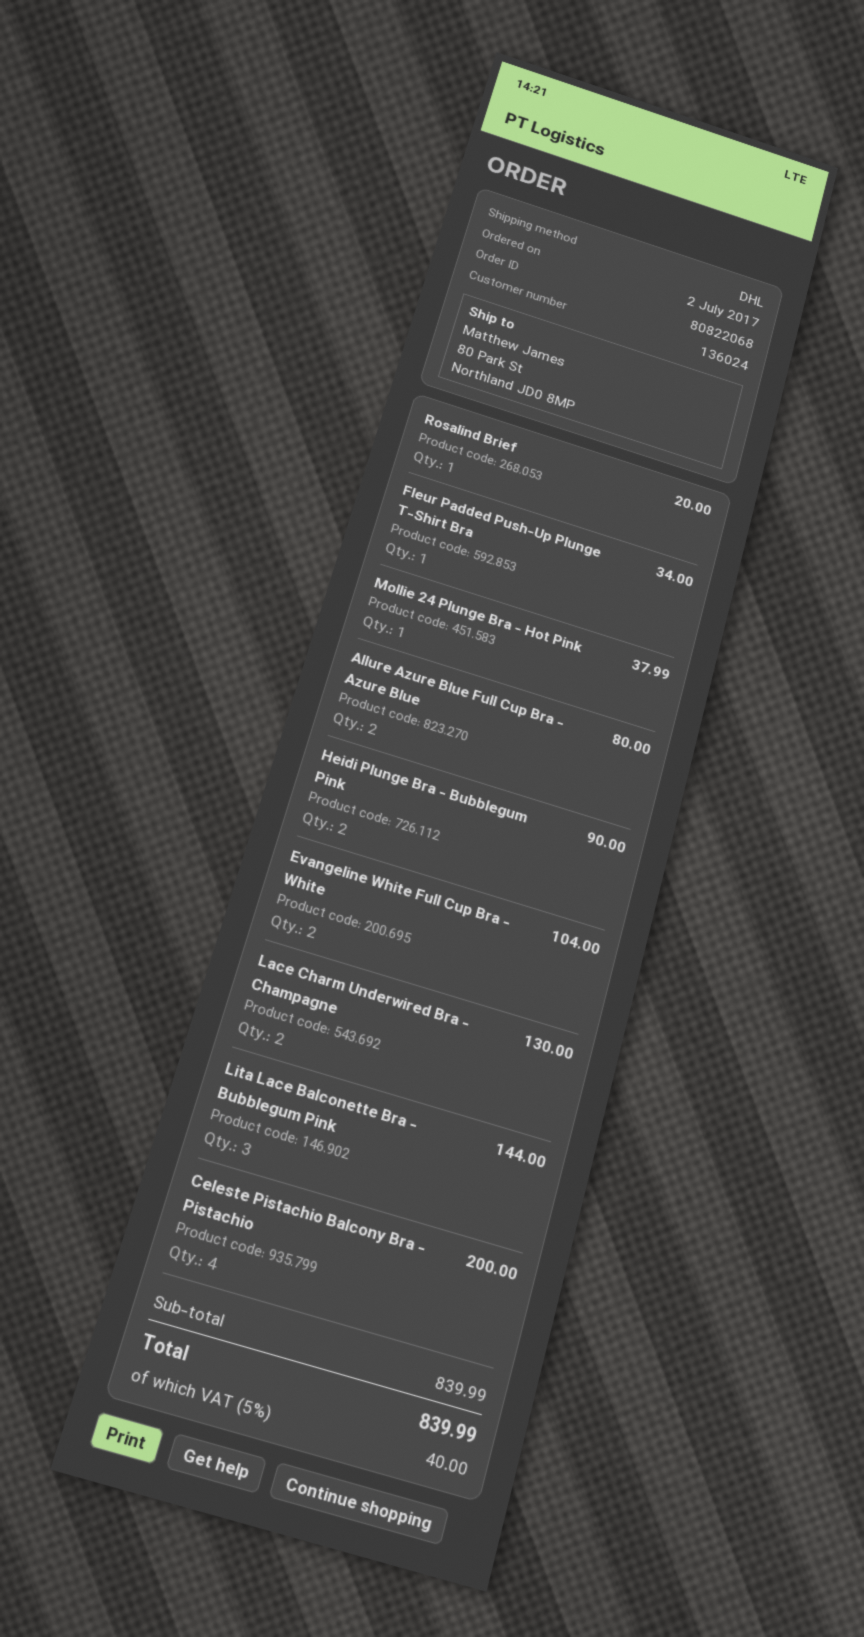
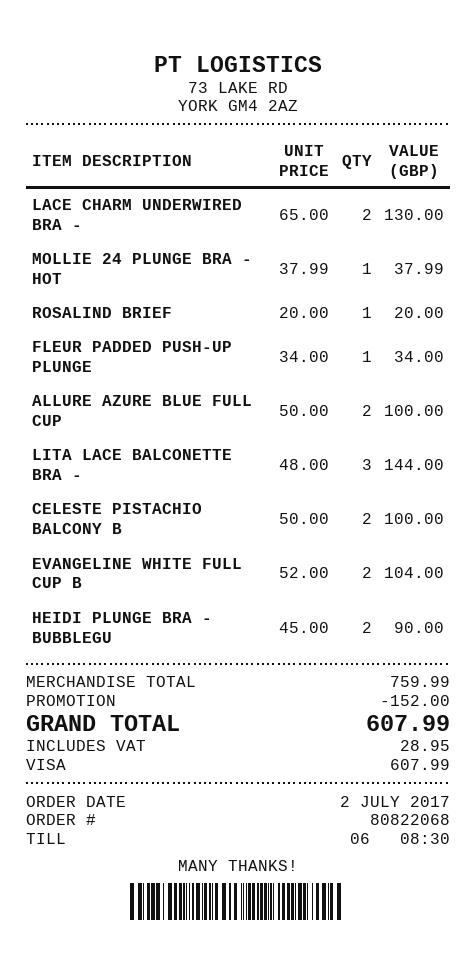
Allure Azure Blue Full Cup Bra - Azure Blue: 2 for 80.00 -> 2 for 100.00
Celeste Pistachio Balcony Bra - Pistachio: 4 for 200.00 -> 2 for 100.00
subtotal: 839.99 -> 759.99
discount: none -> 152.00
tax: 40.00 -> 28.95
total: 839.99 -> 607.99

